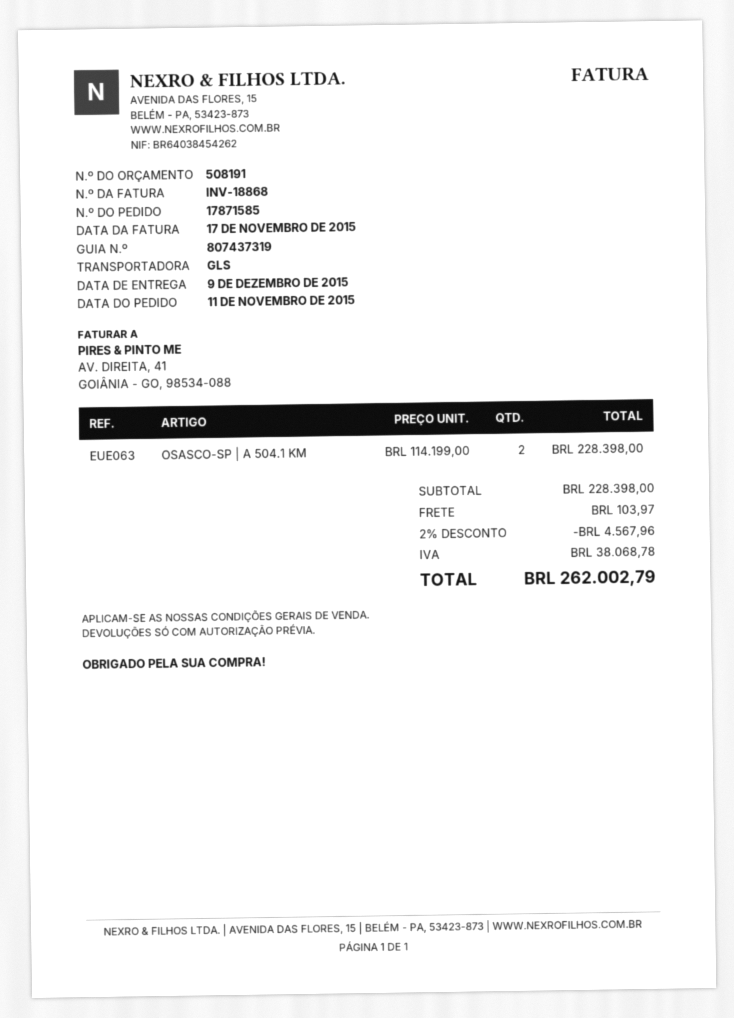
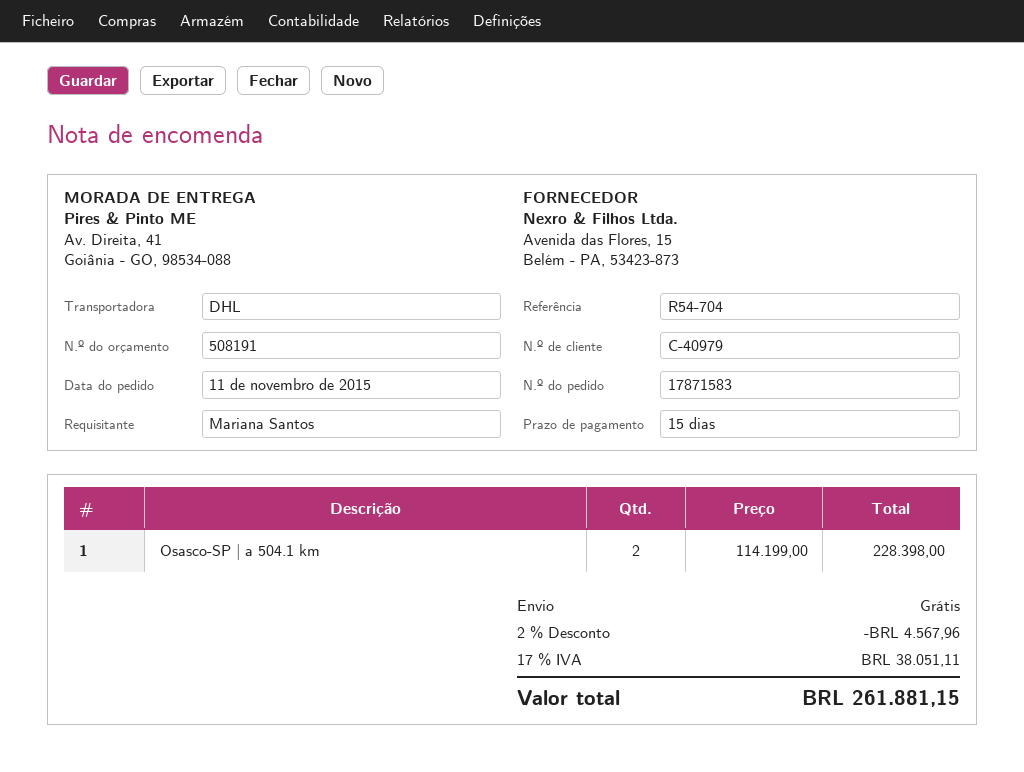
order number: 17871585 -> 17871583
shipping method: GLS -> DHL
shipping: 103.97 -> 0.00
tax: 38068.78 -> 38051.11
total: 262002.79 -> 261881.15

